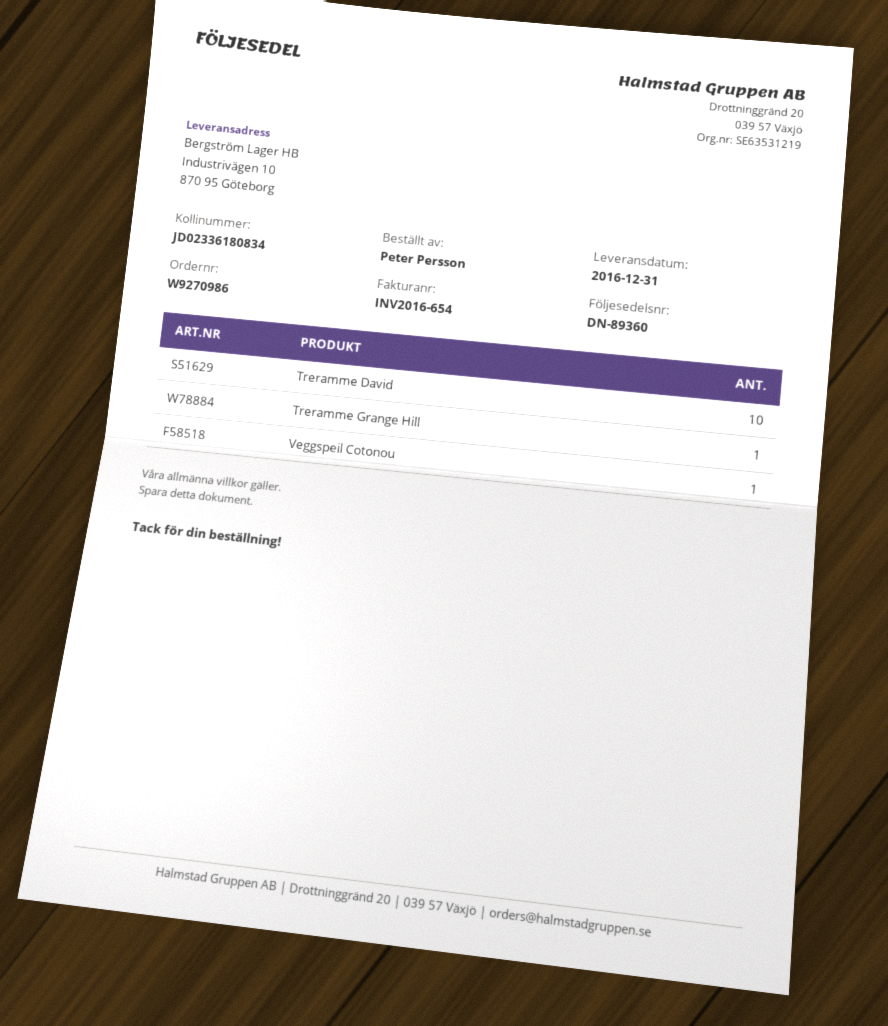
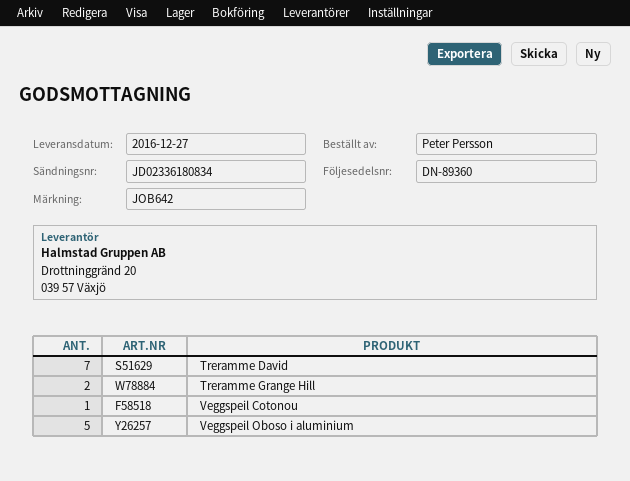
delivery date: 2016-12-31 -> 2016-12-27
Treramme David: 10 -> 7
Treramme Grange Hill: 1 -> 2
Veggspeil Oboso i aluminium: none -> 5

